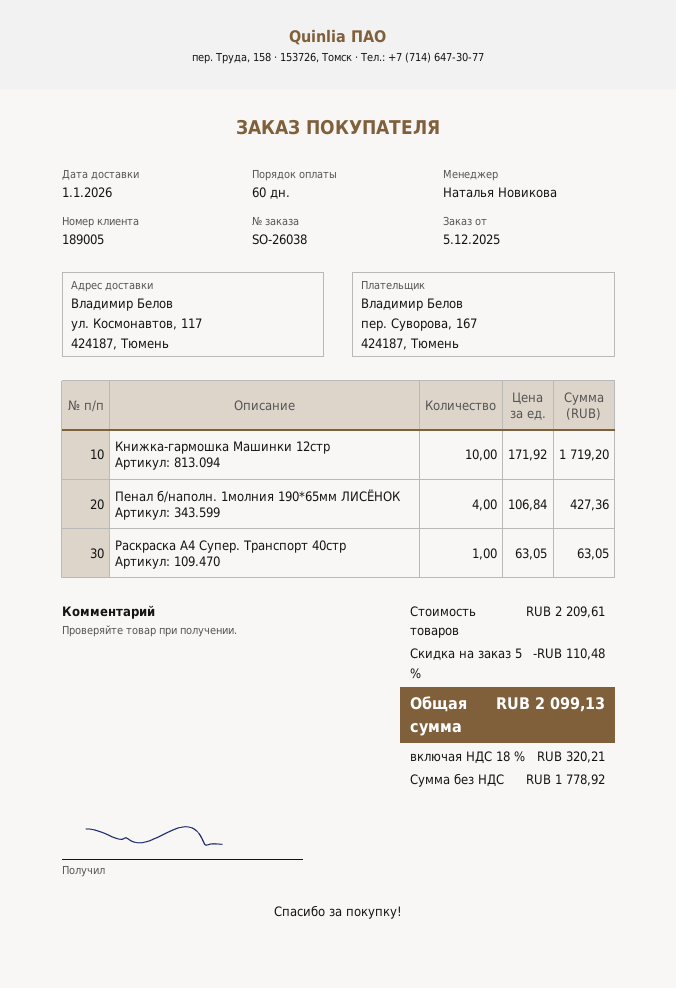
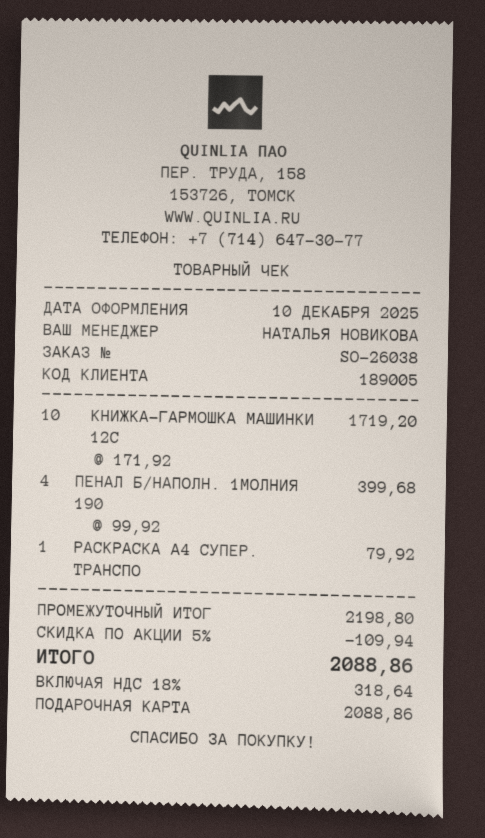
order date: 2025-12-05 -> 2025-12-10
Пенал б/наполн. 1молния 190*65мм ЛИСЁНОК: 4 x 106.84 = 427.36 -> 4 x 99.92 = 399.68
Раскраска А4 Супер. Транспорт 40стр: 1 x 63.05 = 63.05 -> 1 x 79.92 = 79.92
subtotal: 2209.61 -> 2198.80
discount: 5% = 110.48 -> 5% = 109.94
tax: 18% = 320.21 -> 18% = 318.64
total: 2099.13 -> 2088.86

